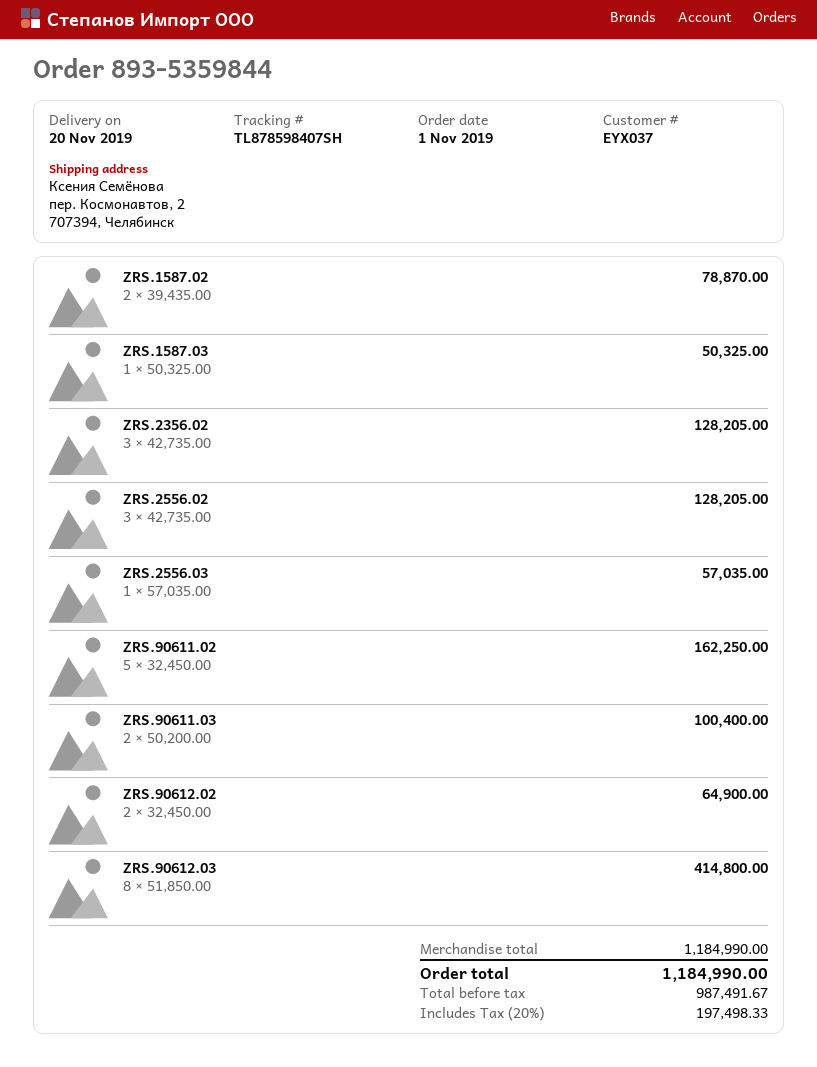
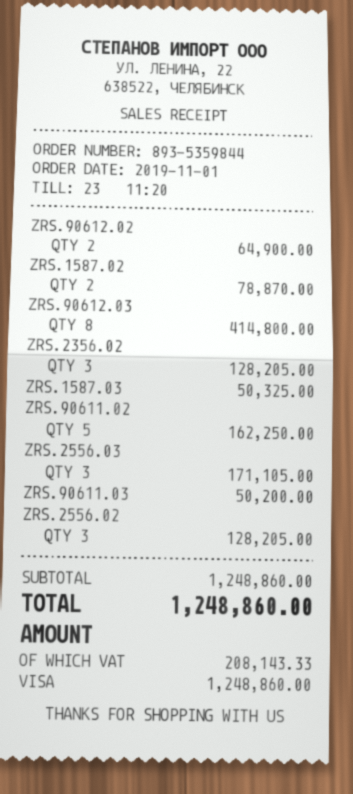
ZRS.2556.03: 1 for 57035.00 -> 3 for 171105.00
ZRS.90611.03: 2 for 100400.00 -> 1 for 50200.00
subtotal: 1184990.00 -> 1248860.00
tax: 197498.33 -> 208143.33
total: 1184990.00 -> 1248860.00

